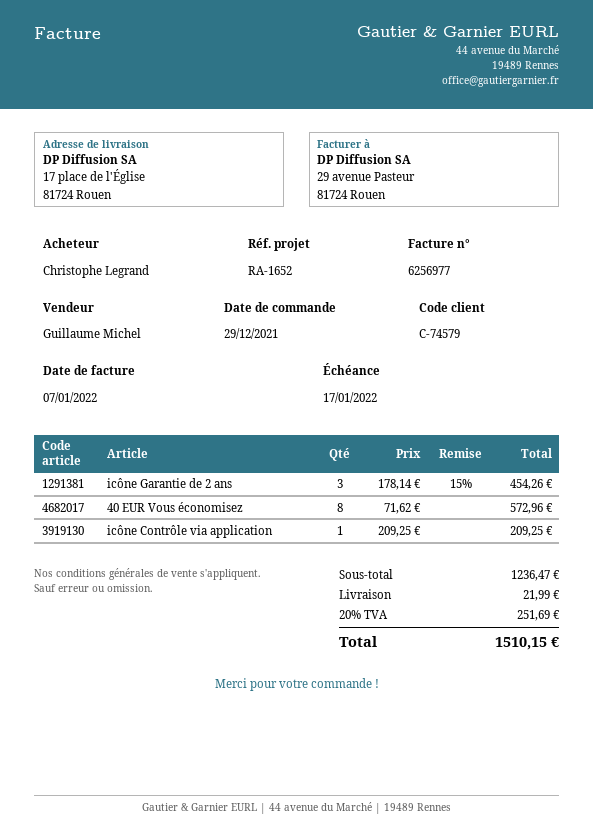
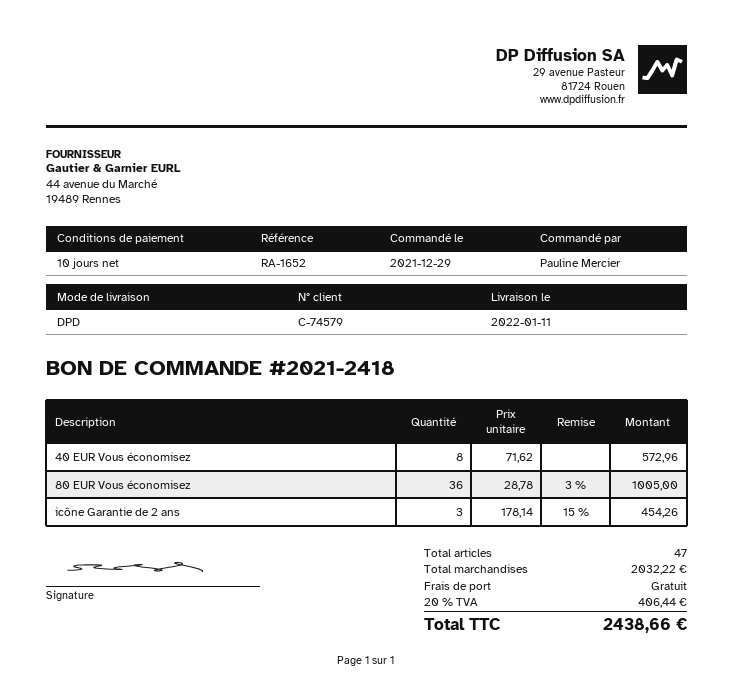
ordered by: Christophe Legrand -> Pauline Mercier
icône Contrôle via application: 1 x 209.25 = 209.25 -> none
80 EUR Vous économisez: none -> 36 x 28.78 - 3% = 1005.00
subtotal: 1236.47 -> 2032.22
shipping: 21.99 -> 0.00
tax: 20% = 251.69 -> 20% = 406.44
total: 1510.15 -> 2438.66

